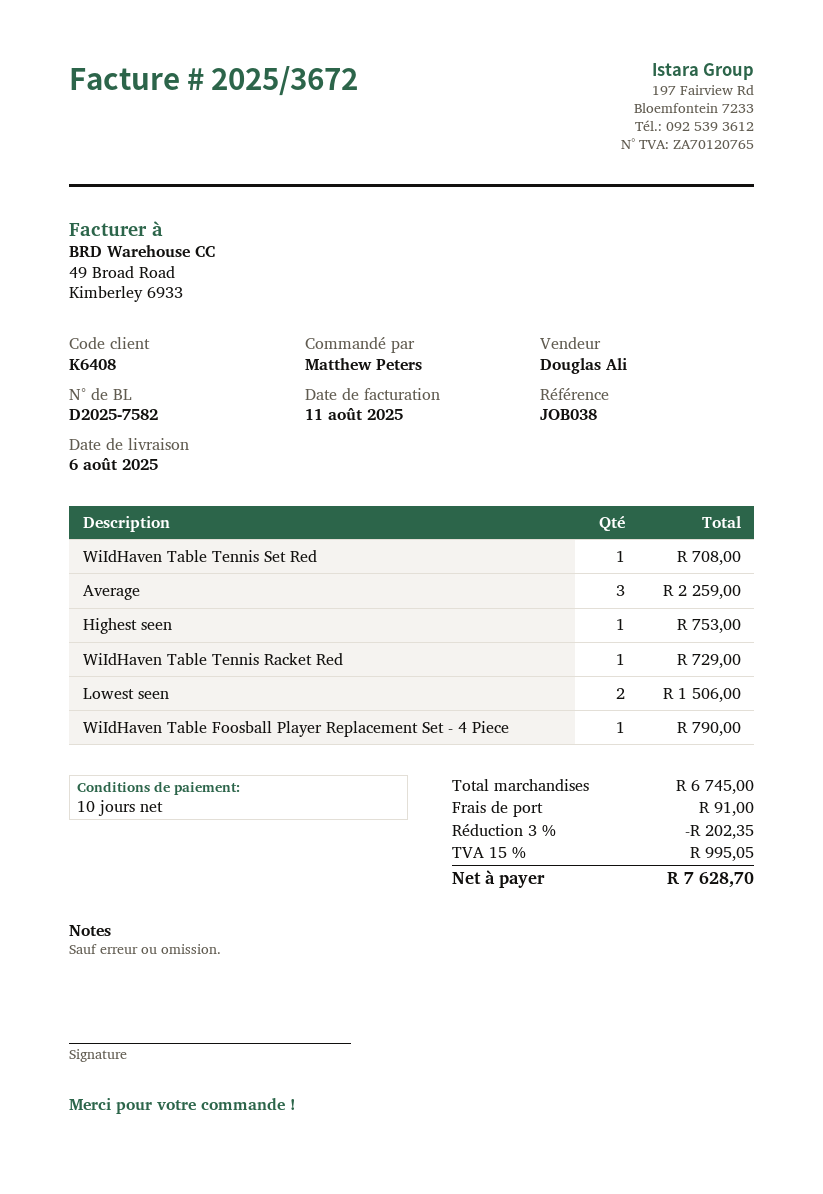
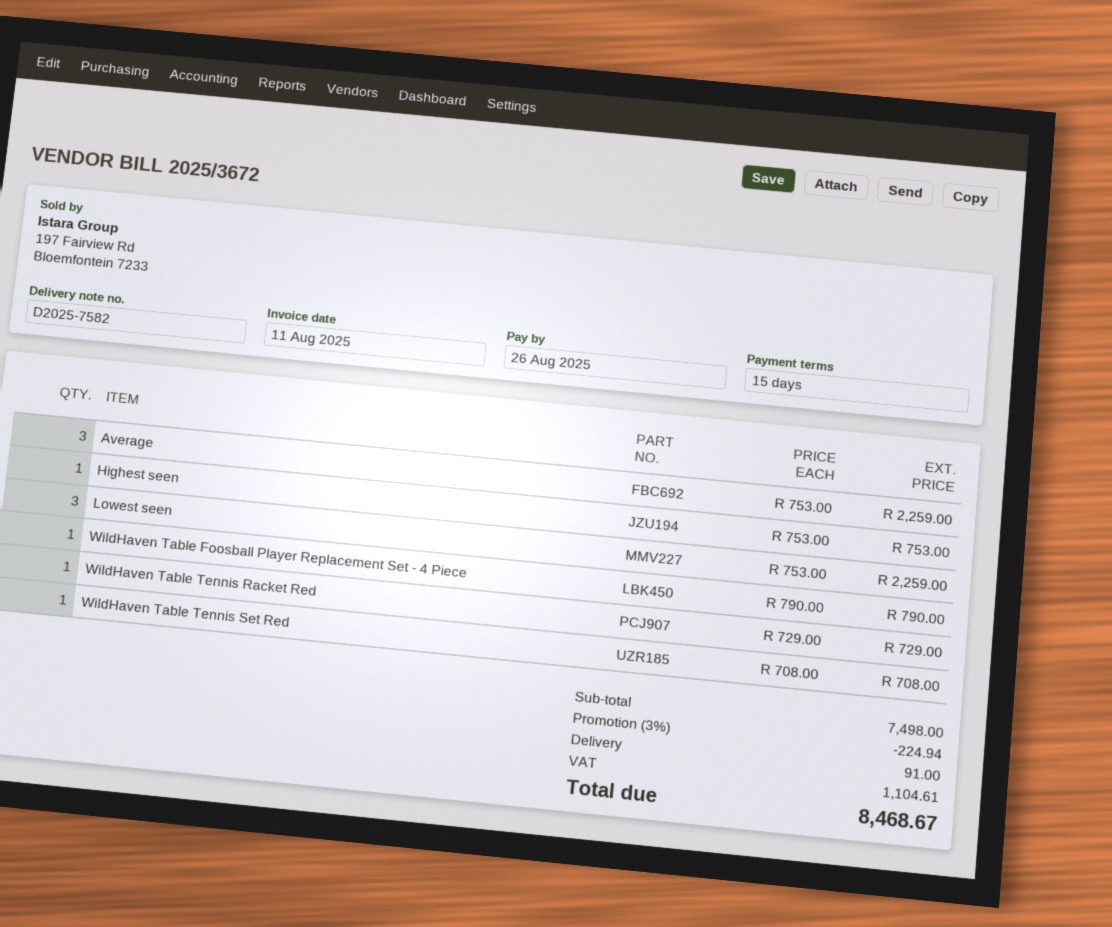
payment terms: 10 days -> 15 days
Lowest seen: 2 for 1506.00 -> 3 for 2259.00
subtotal: 6745.00 -> 7498.00
discount: 3% = 202.35 -> 3% = 224.94
tax: 995.05 -> 1104.61
total: 7628.70 -> 8468.67

